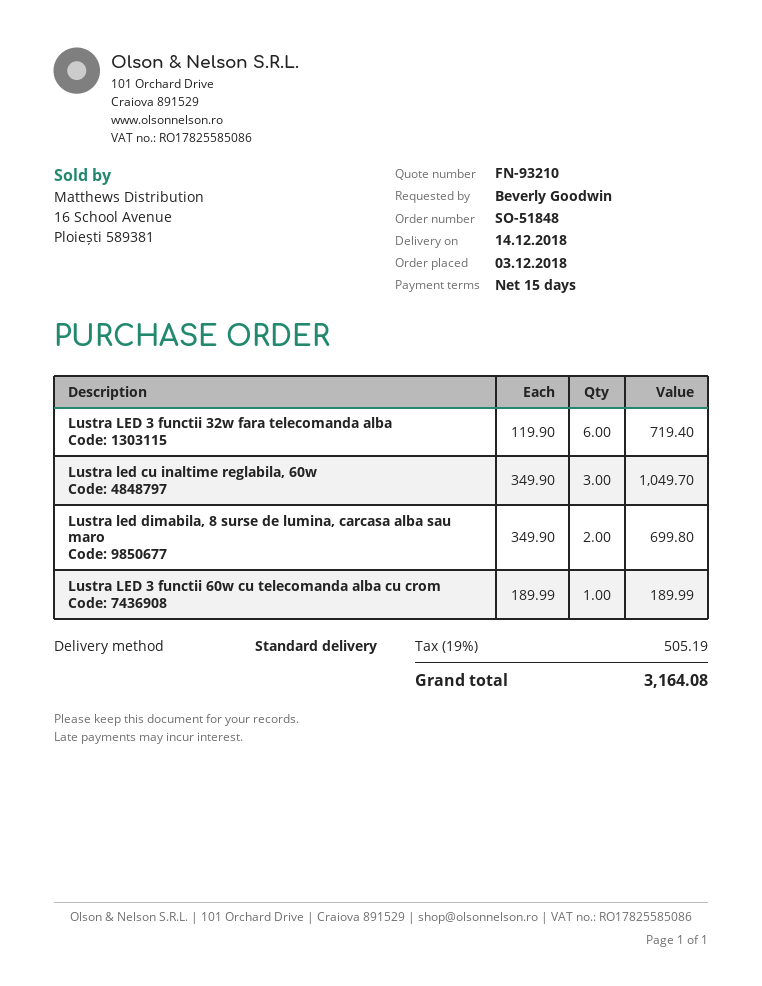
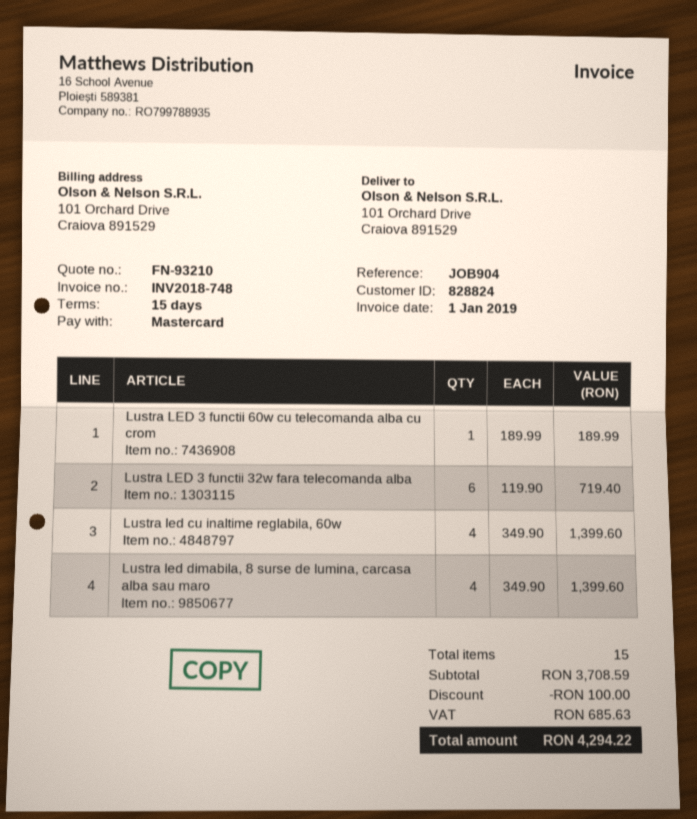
Lustra led cu inaltime reglabila, 60w: 3 x 349.90 = 1049.70 -> 4 x 349.90 = 1399.60
Lustra led dimabila, 8 surse de lumina, carcasa alba sau maro: 2 x 349.90 = 699.80 -> 4 x 349.90 = 1399.60
discount: none -> 100.00
tax: 505.19 -> 685.63
total: 3164.08 -> 4294.22

